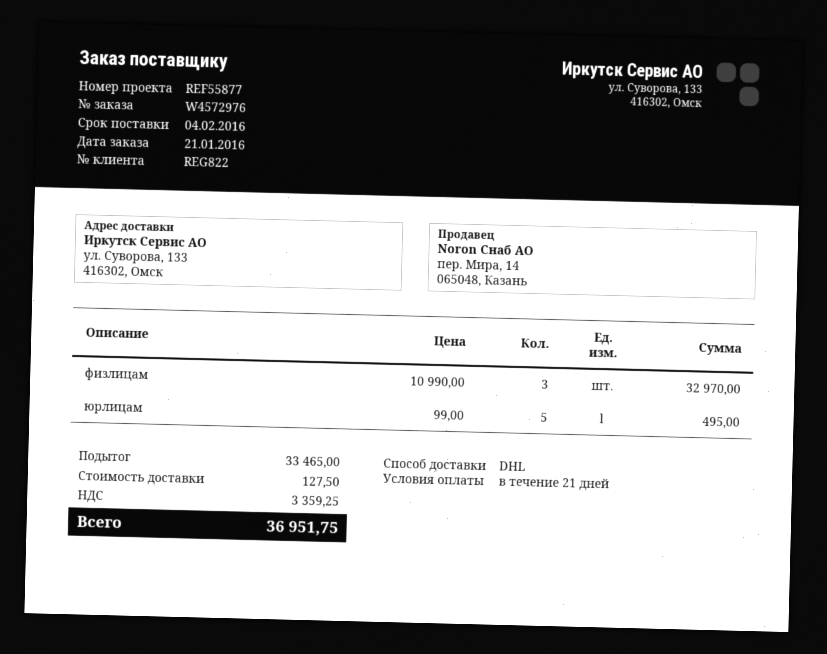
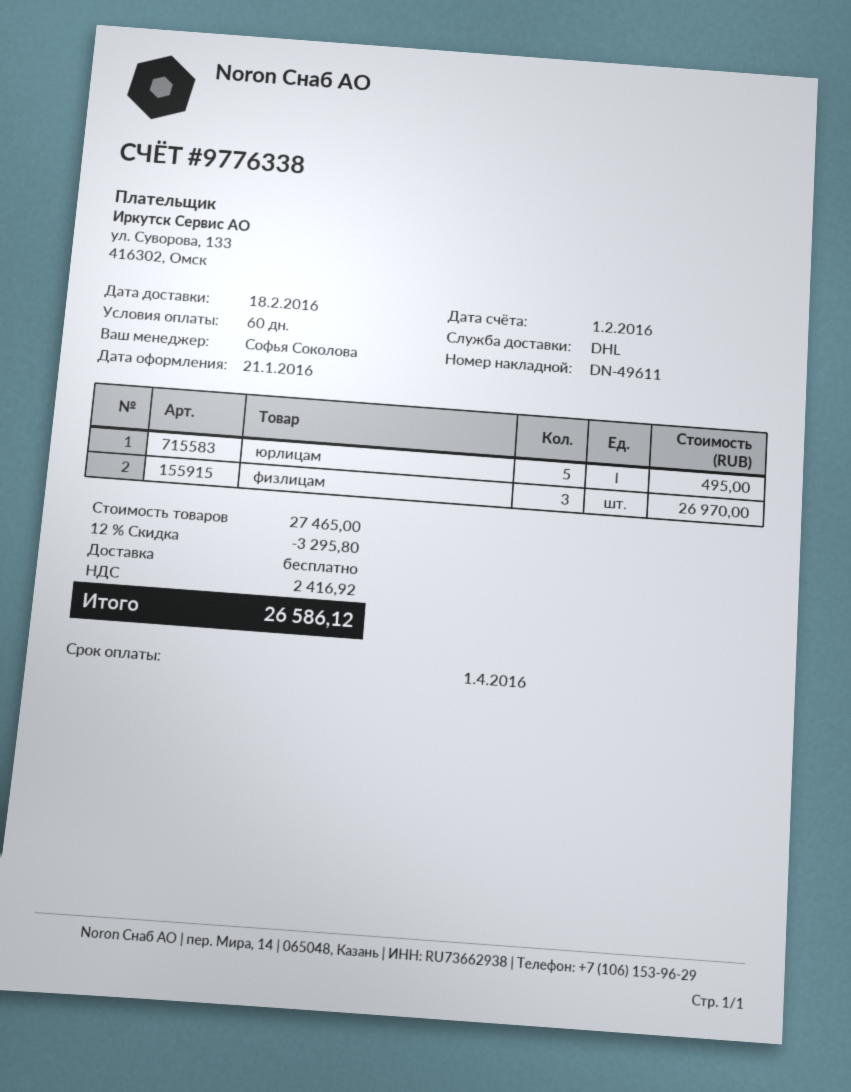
delivery date: 2016-02-04 -> 2016-02-18
payment terms: 21 days -> 60 days
физлицам: 3 for 32970.00 -> 3 for 26970.00
subtotal: 33465.00 -> 27465.00
discount: none -> 12% = 3295.80
shipping: 127.50 -> 0.00
tax: 3359.25 -> 2416.92
total: 36951.75 -> 26586.12

